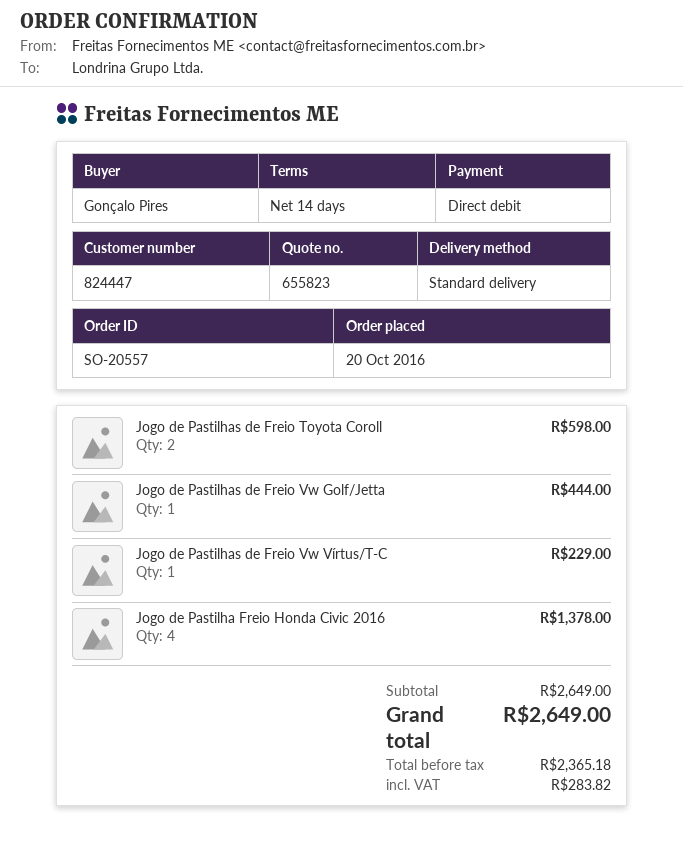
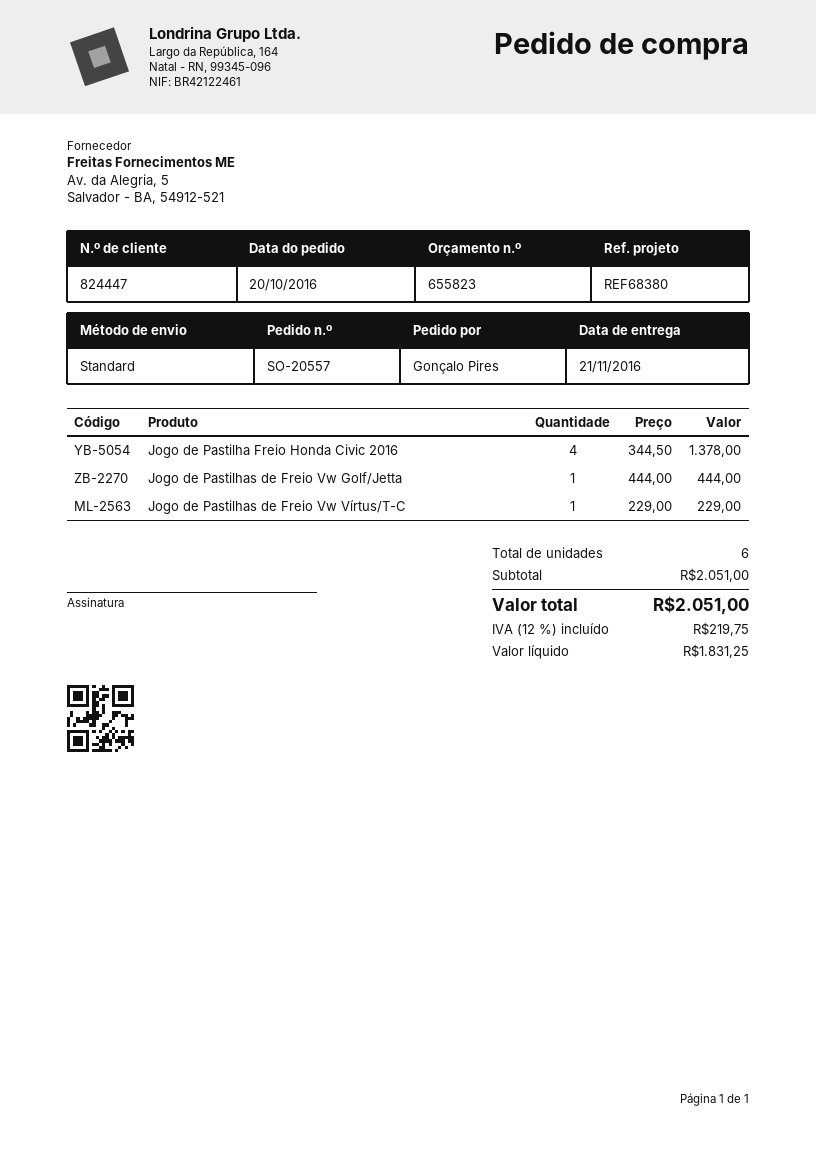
Jogo de Pastilhas de Freio Toyota Coroll: 2 for 598.00 -> none
subtotal: 2649.00 -> 2051.00
net: 2365.18 -> 1831.25
tax: 283.82 -> 219.75
total: 2649.00 -> 2051.00

